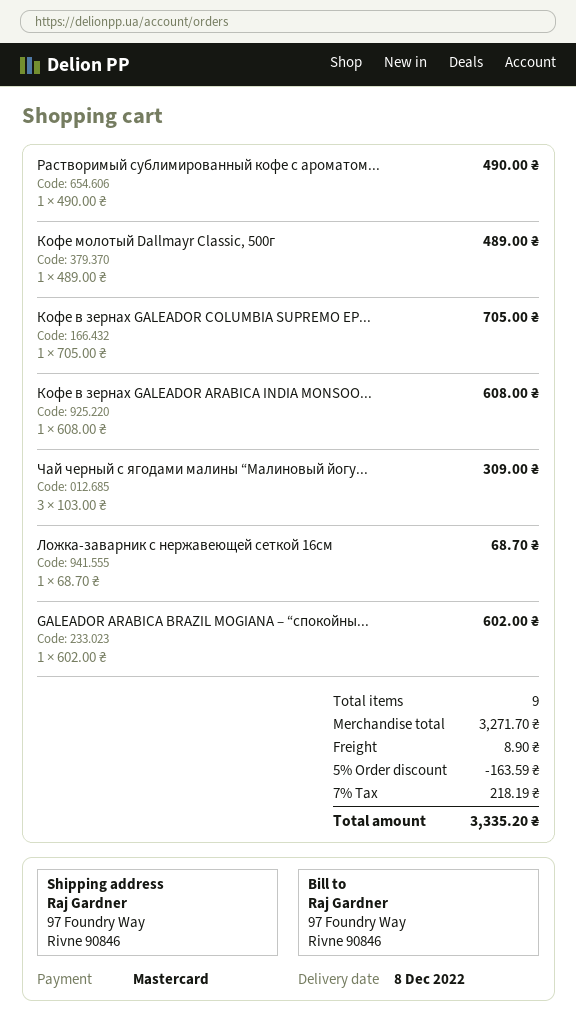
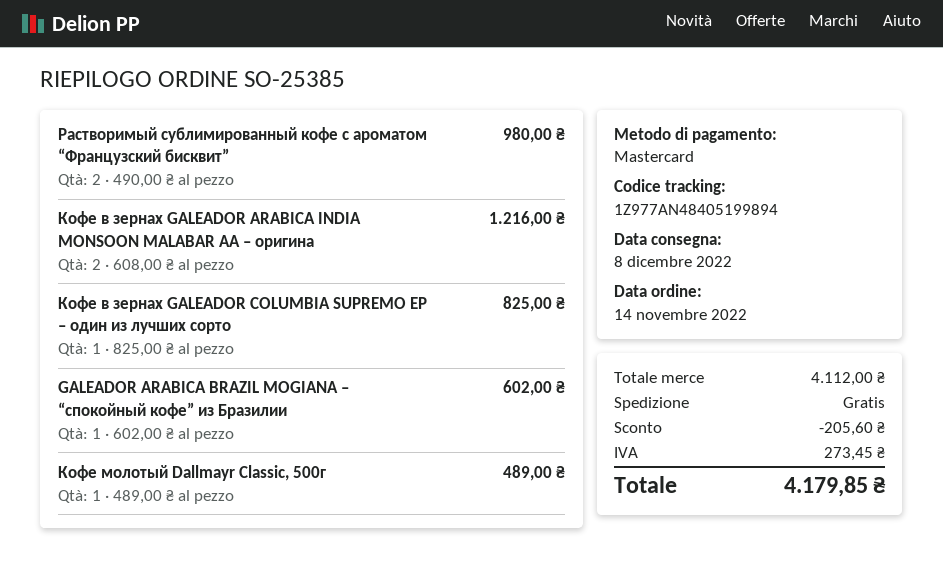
Растворимый сублимированный кофе с ароматом...: 1 x 490.00 = 490.00 -> 2 x 490.00 = 980.00
Кофе в зернах GALEADOR COLUMBIA SUPREMO EP...: 1 x 705.00 = 705.00 -> 1 x 825.00 = 825.00
Кофе в зернах GALEADOR ARABICA INDIA MONSOO...: 1 x 608.00 = 608.00 -> 2 x 608.00 = 1216.00
Чай черный с ягодами малины “Малиновый йогу...: 3 x 103.00 = 309.00 -> none
Ложка-заварник с нержавеющей сеткой 16см: 1 x 68.70 = 68.70 -> none
subtotal: 3271.70 -> 4112.00
discount: 163.59 -> 205.60
shipping: 8.90 -> 0.00
tax: 218.19 -> 273.45
total: 3335.20 -> 4179.85

